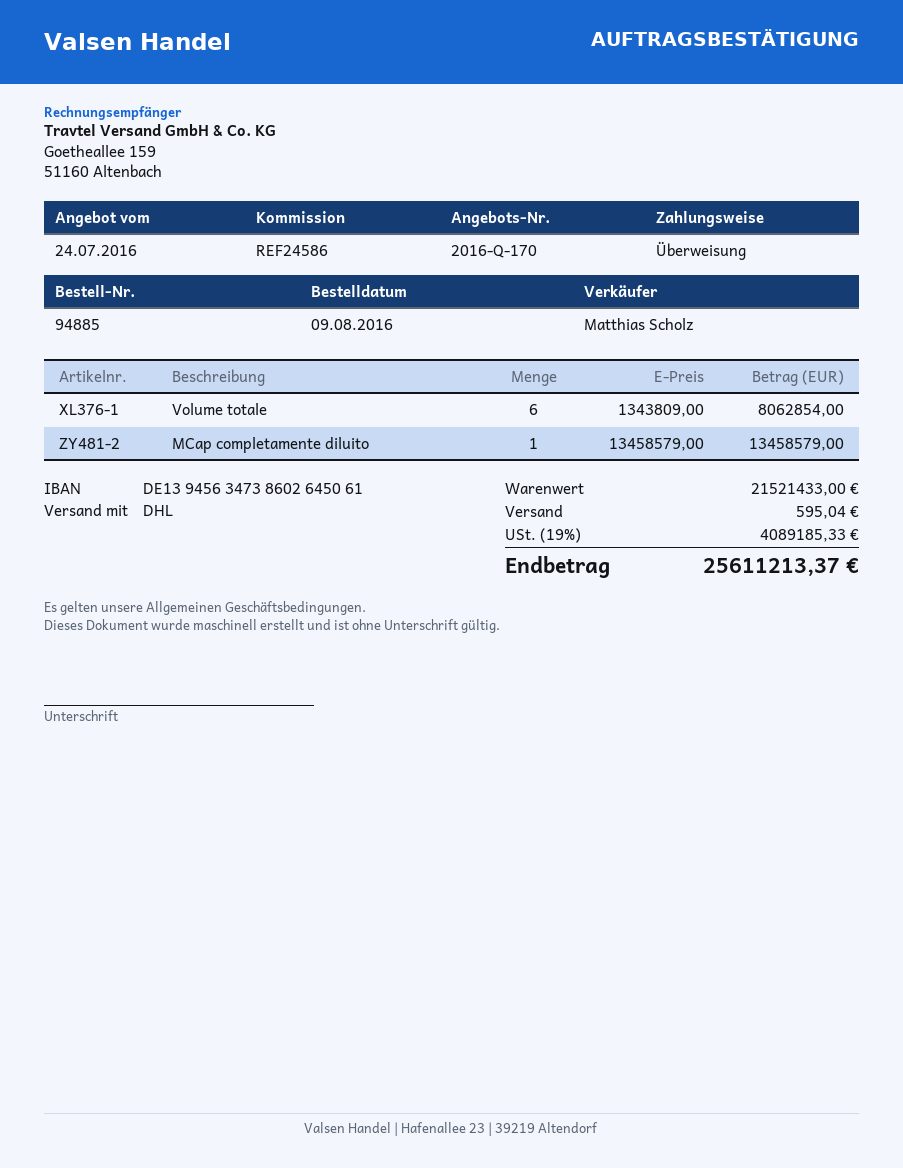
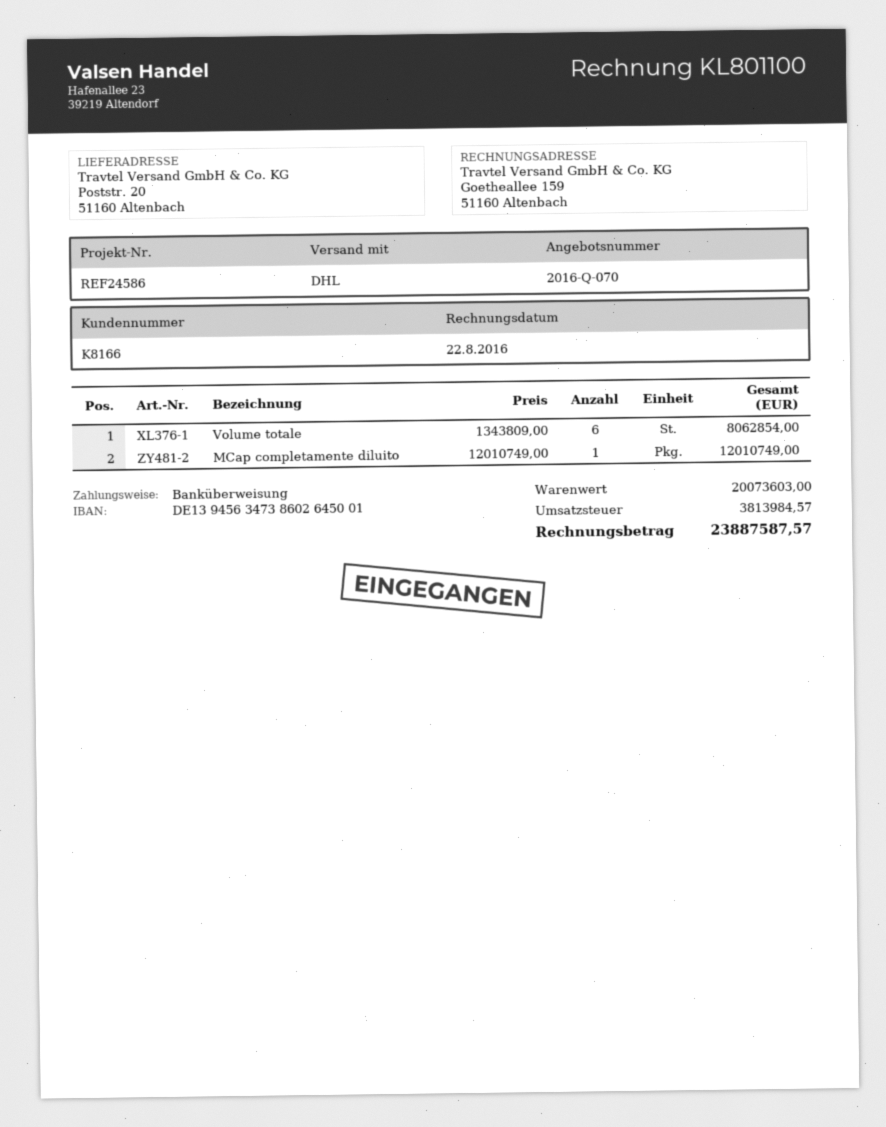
quote number: 2016-Q-170 -> 2016-Q-070
bank account: DE13945634738602645061 -> DE13945634738602645001
MCap completamente diluito: 1 x 13458579.00 = 13458579.00 -> 1 x 12010749.00 = 12010749.00
subtotal: 21521433.00 -> 20073603.00
shipping: 595.04 -> none
tax: 4089185.33 -> 3813984.57
total: 25611213.37 -> 23887587.57

